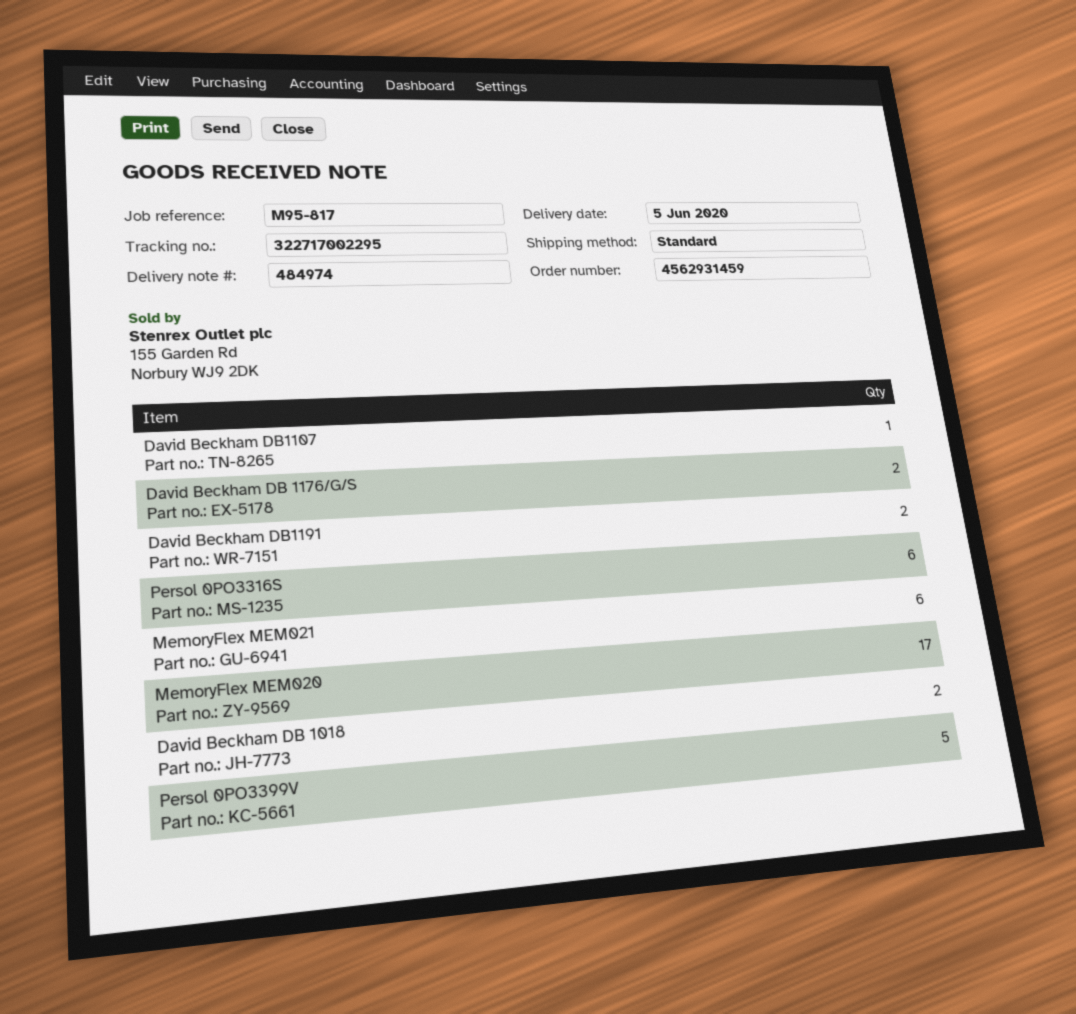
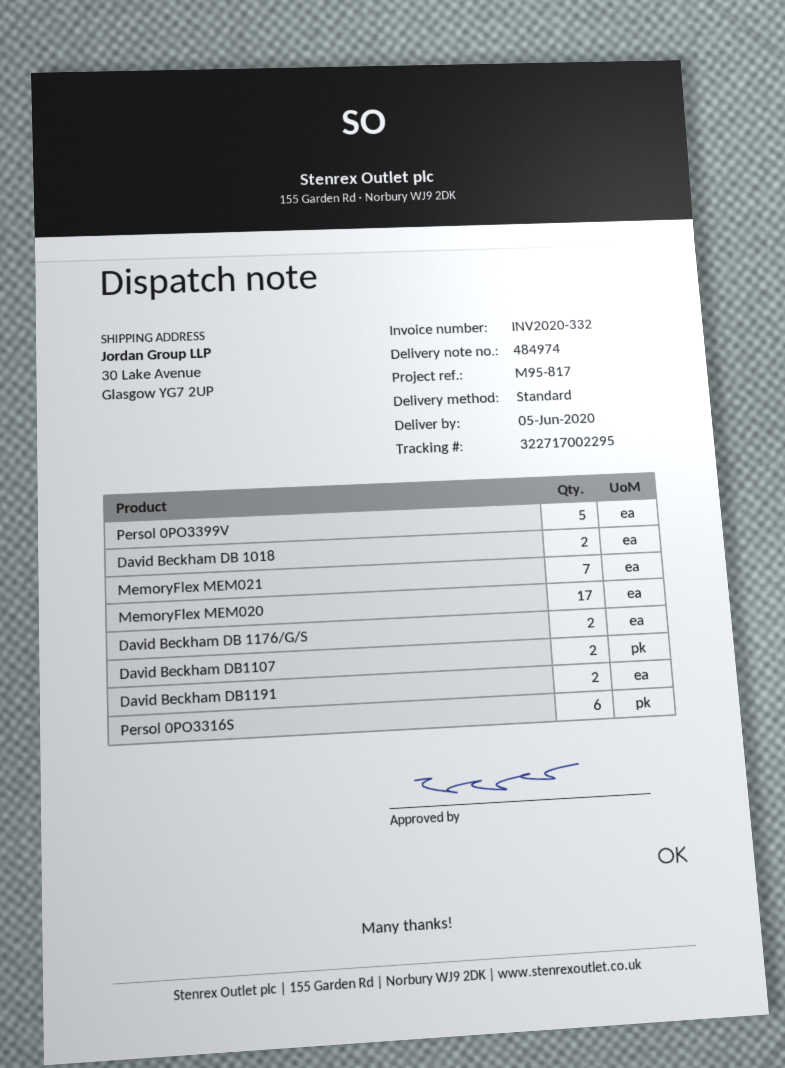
David Beckham DB1107: 1 -> 2
MemoryFlex MEM021: 6 -> 7

